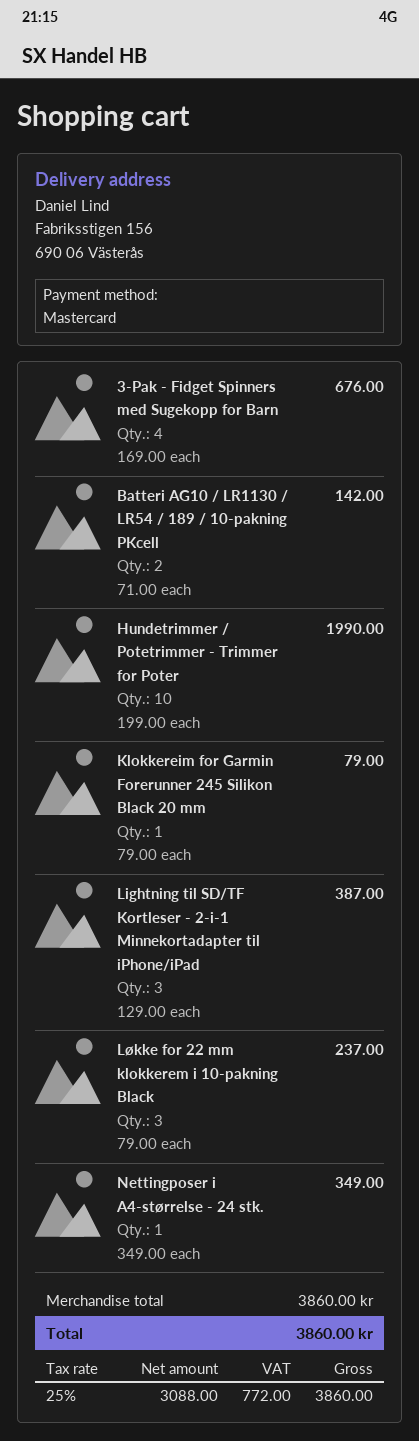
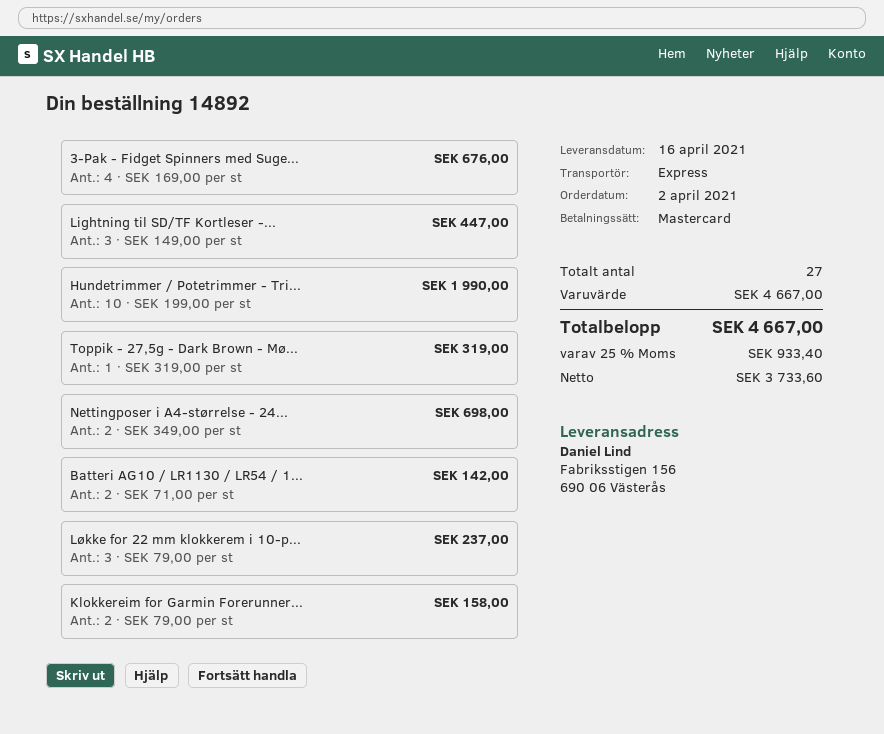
Klokkereim for Garmin Forerunner 245 Silikon Black 20 mm: 1 x 79.00 = 79.00 -> 2 x 79.00 = 158.00
Lightning til SD/TF Kortleser - 2-i-1 Minnekortadapter til iPhone/iPad: 3 x 129.00 = 387.00 -> 3 x 149.00 = 447.00
Nettingposer i A4-størrelse - 24 stk.: 1 x 349.00 = 349.00 -> 2 x 349.00 = 698.00
Toppik - 27,5g - Dark Brown - Mø...: none -> 1 x 319.00 = 319.00
subtotal: 3860.00 -> 4667.00
net: 3088.00 -> 3733.60
tax: 25% = 772.00 -> 25% = 933.40
total: 3860.00 -> 4667.00

